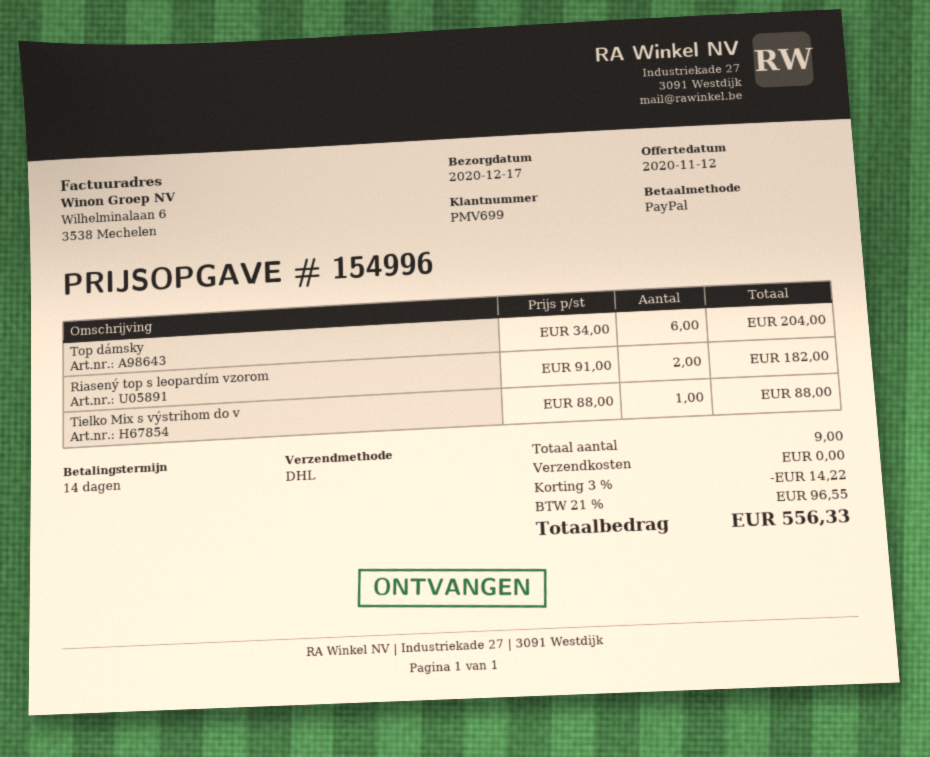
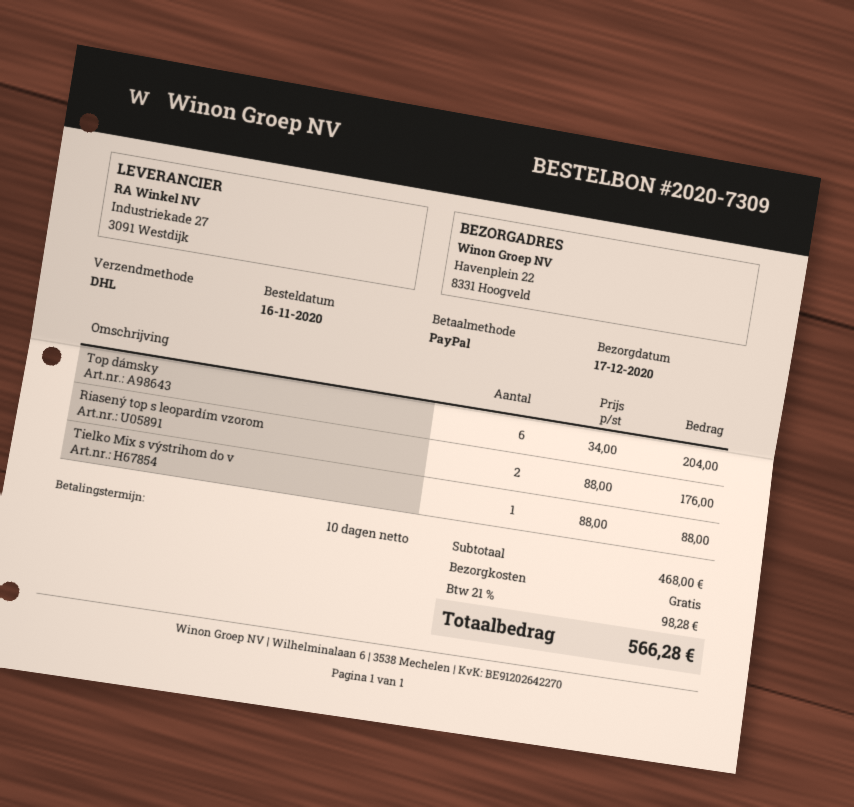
payment terms: 14 days -> 10 days
Riasený top s leopardím vzorom: 2 x 91.00 = 182.00 -> 2 x 88.00 = 176.00
discount: 3% = 14.22 -> none
tax: 21% = 96.55 -> 21% = 98.28
total: 556.33 -> 566.28

